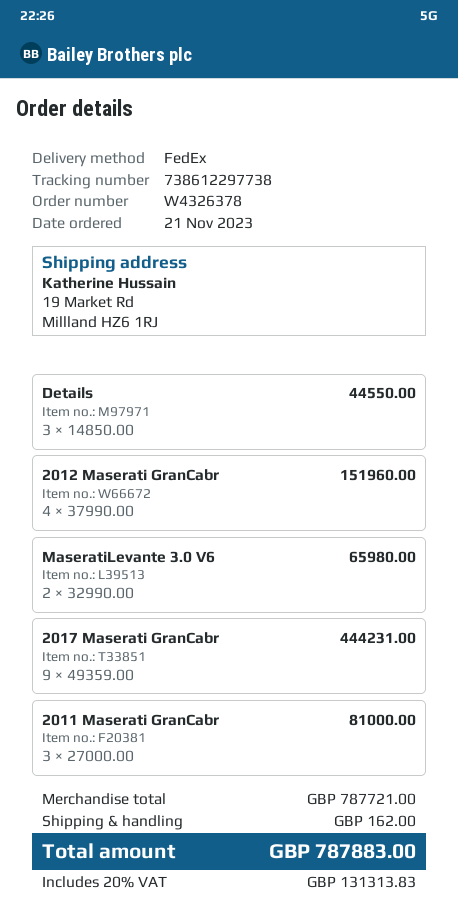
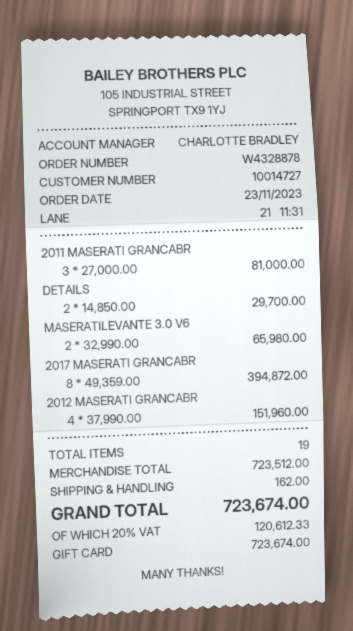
order number: W4326378 -> W4328878
order date: 2023-11-21 -> 2023-11-23
Details: 3 x 14850.00 = 44550.00 -> 2 x 14850.00 = 29700.00
2017 Maserati GranCabr: 9 x 49359.00 = 444231.00 -> 8 x 49359.00 = 394872.00
subtotal: 787721.00 -> 723512.00
tax: 20% = 131313.83 -> 20% = 120612.33
total: 787883.00 -> 723674.00

